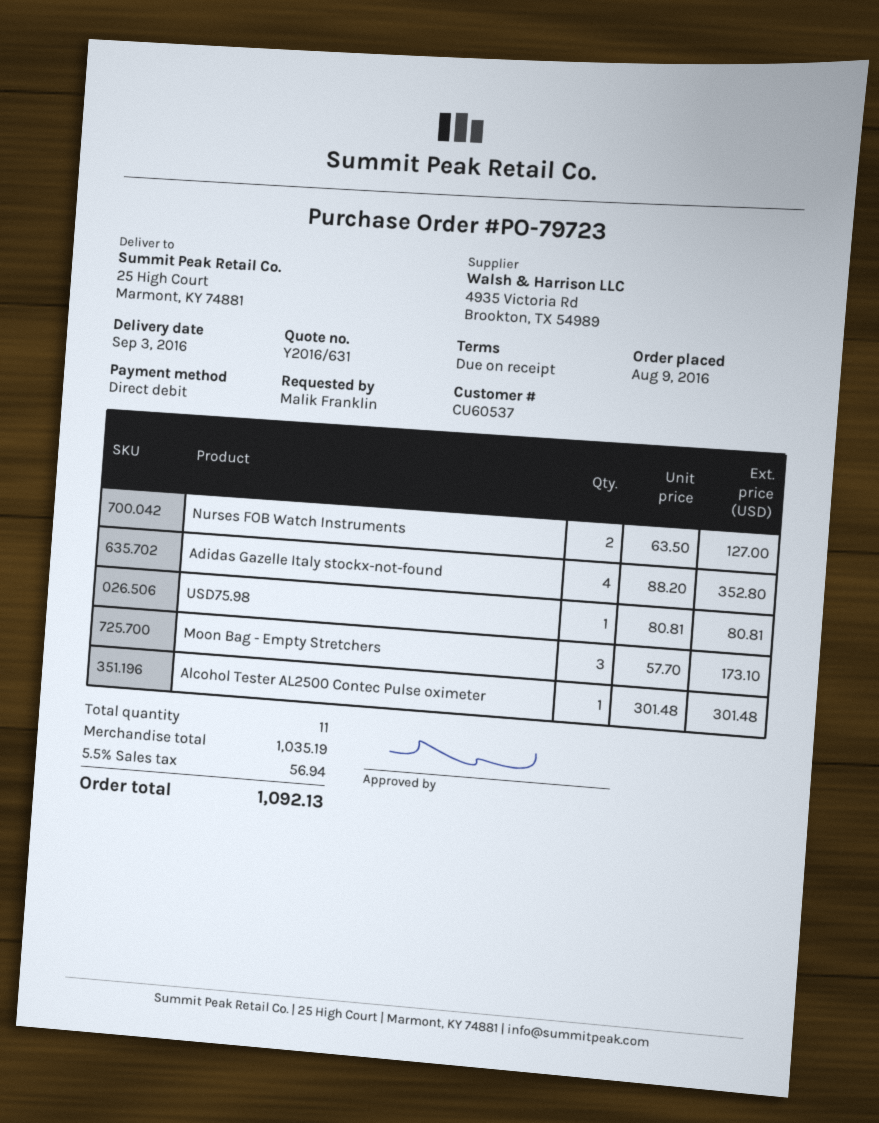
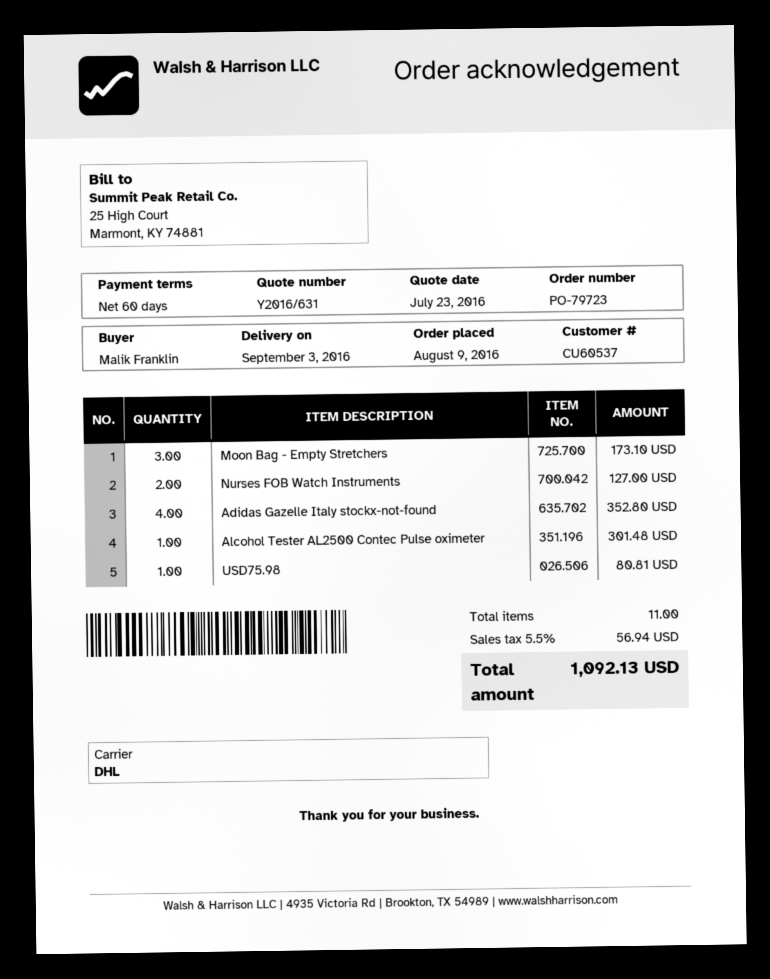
payment terms: on receipt -> 60 days

